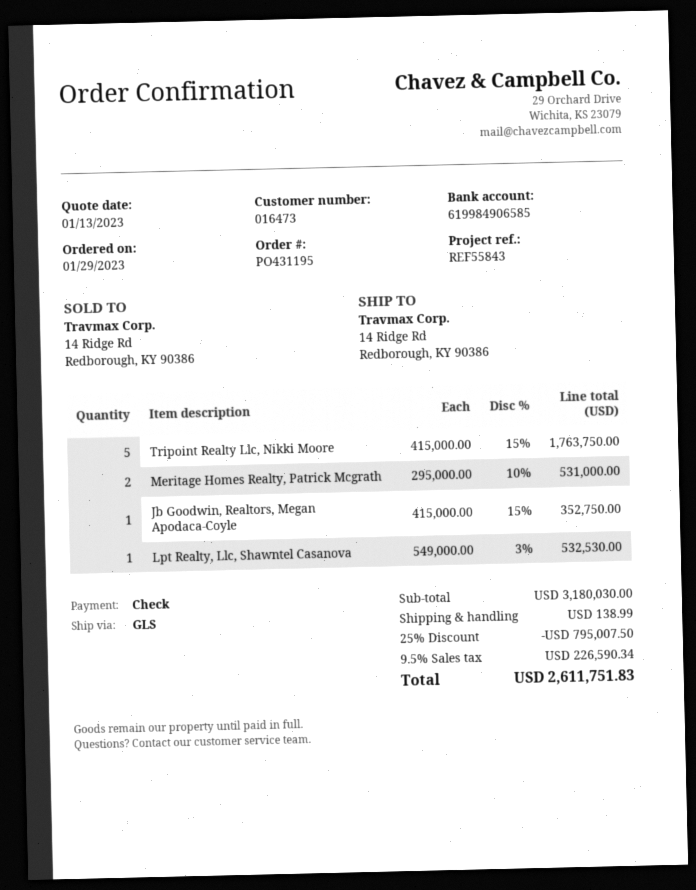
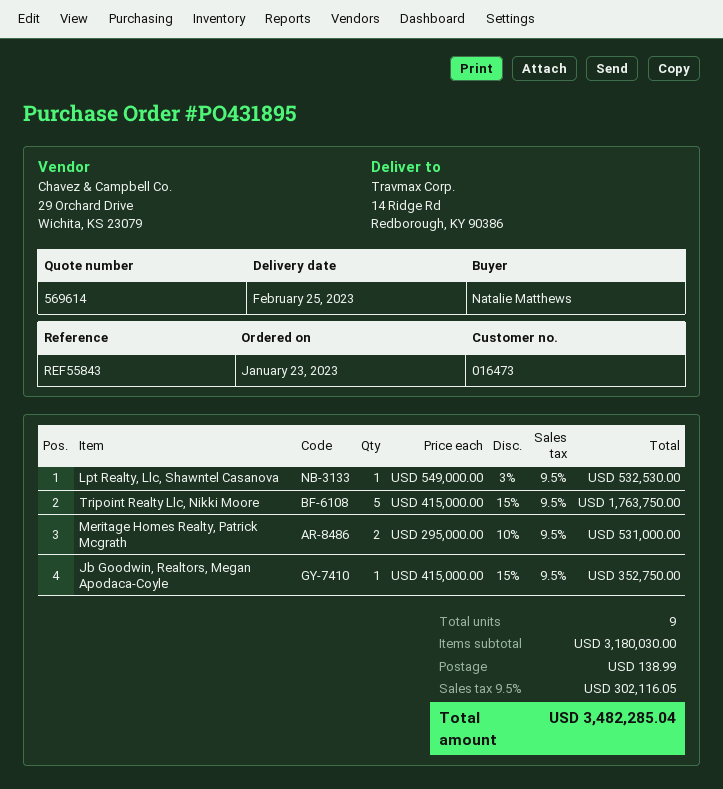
order number: PO431195 -> PO431895
order date: 2023-01-29 -> 2023-01-23
discount: 25% = 795007.50 -> none
tax: 9.5% = 226590.34 -> 9.5% = 302116.05
total: 2611751.83 -> 3482285.04

